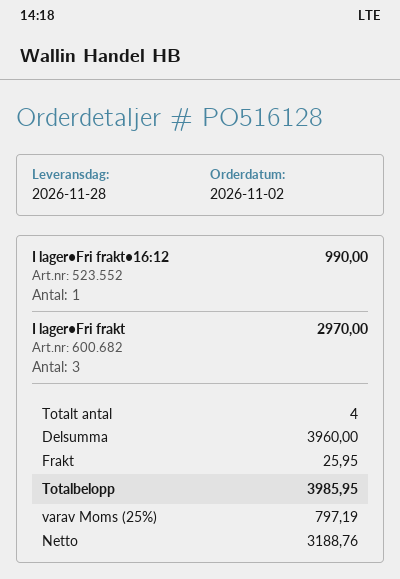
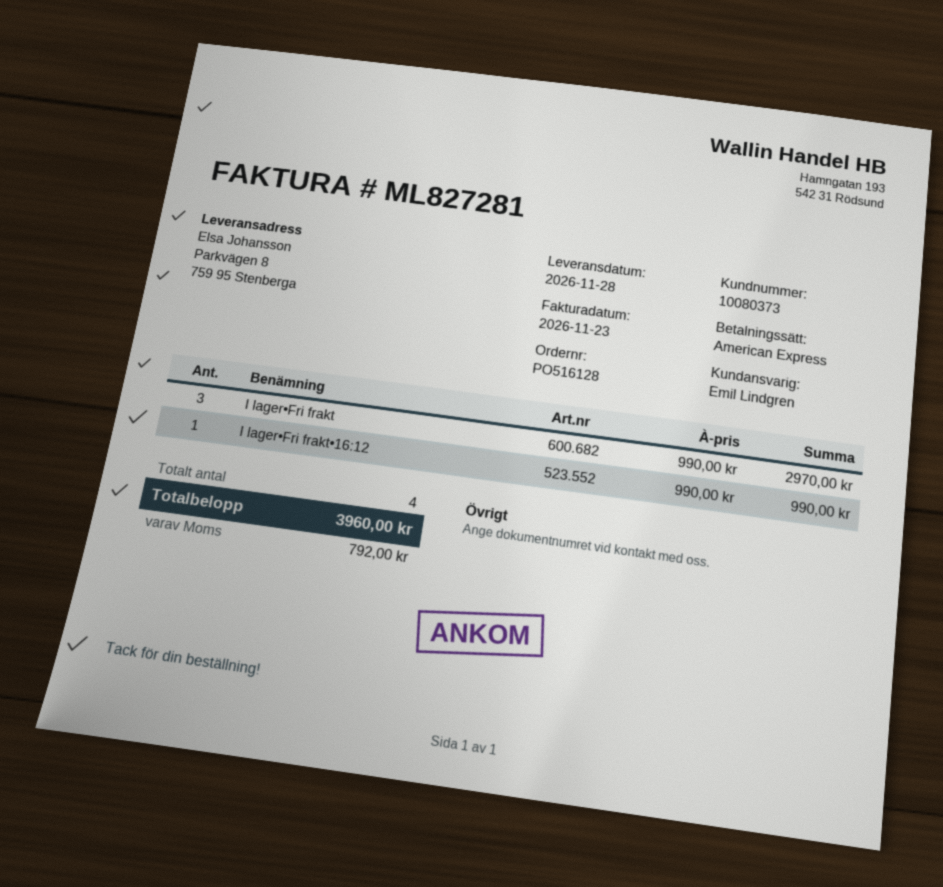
shipping: 25.95 -> none
tax: 797.19 -> 792.00
total: 3985.95 -> 3960.00

